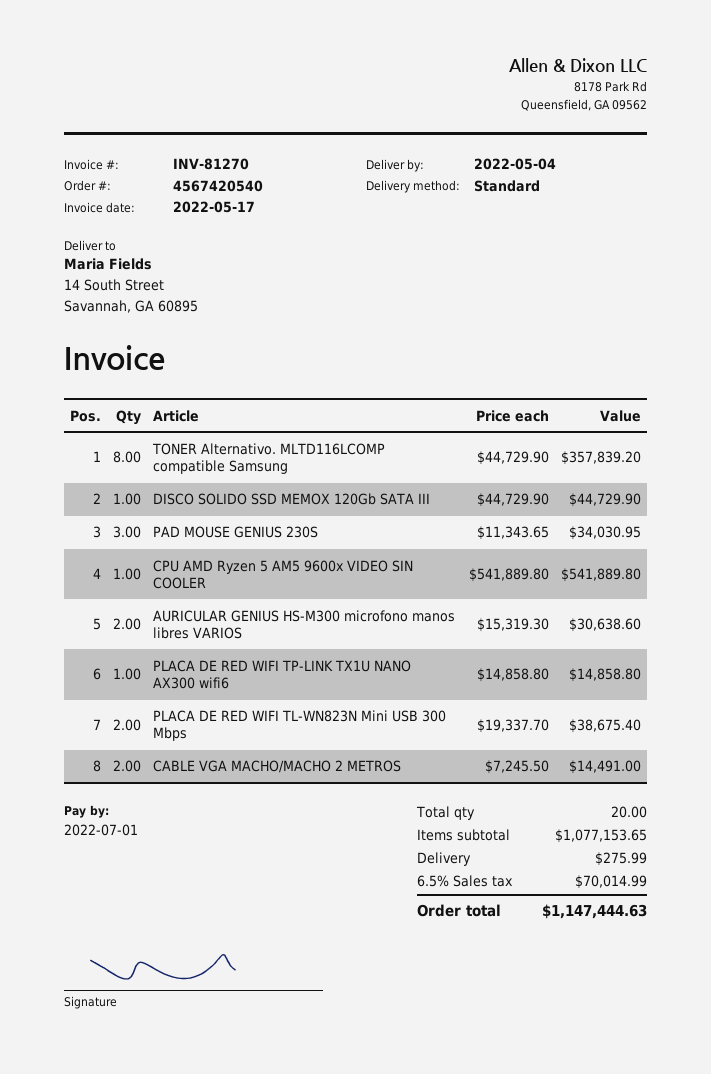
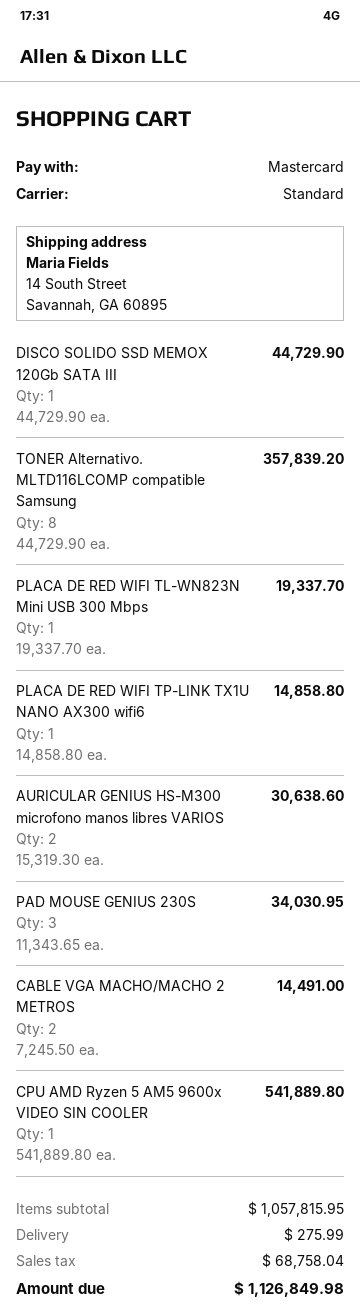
PLACA DE RED WIFI TL-WN823N Mini USB 300 Mbps: 2 x 19337.70 = 38675.40 -> 1 x 19337.70 = 19337.70
subtotal: 1077153.65 -> 1057815.95
tax: 70014.99 -> 68758.04
total: 1147444.63 -> 1126849.98

